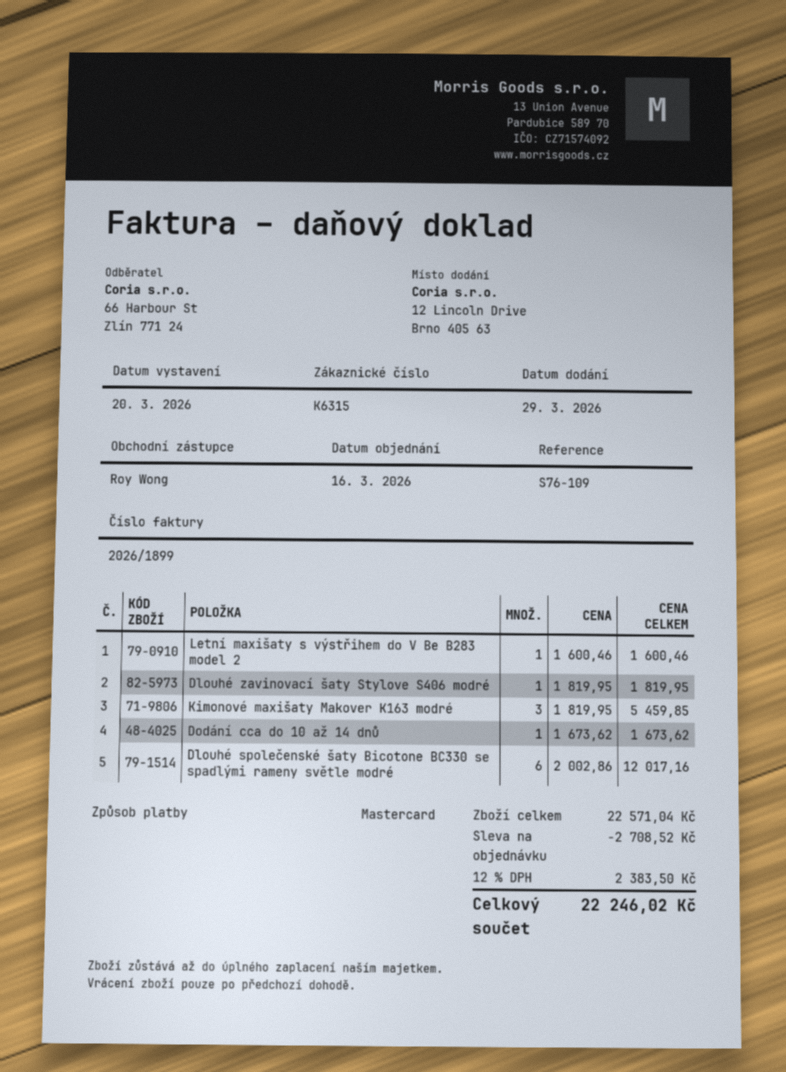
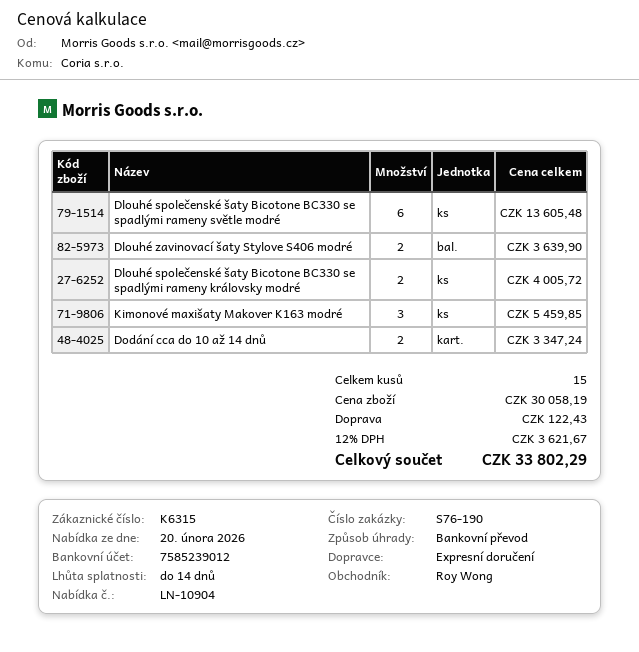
reference: S76-109 -> S76-190
payment method: Mastercard -> bank transfer
Letní maxišaty s výstřihem do V Be B283 model 2: 1 for 1600.46 -> none
Dlouhé zavinovací šaty Stylove S406 modré: 1 for 1819.95 -> 2 for 3639.90
Dodání cca do 10 až 14 dnů: 1 for 1673.62 -> 2 for 3347.24
Dlouhé společenské šaty Bicotone BC330 se spadlými rameny světle modré: 6 for 12017.16 -> 6 for 13605.48
Dlouhé společenské šaty Bicotone BC330 se spadlými rameny královsky modré: none -> 2 for 4005.72
subtotal: 22571.04 -> 30058.19
discount: 2708.52 -> none
shipping: none -> 122.43
tax: 12% = 2383.50 -> 12% = 3621.67
total: 22246.02 -> 33802.29

